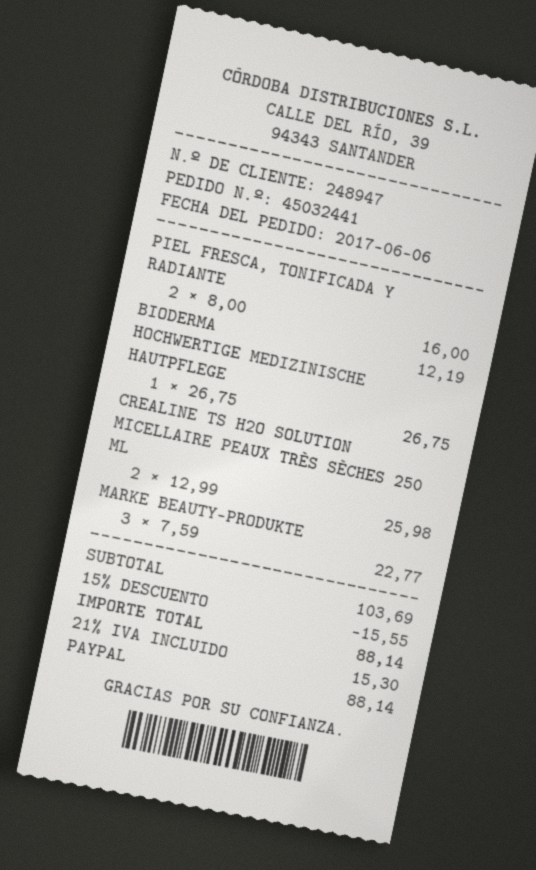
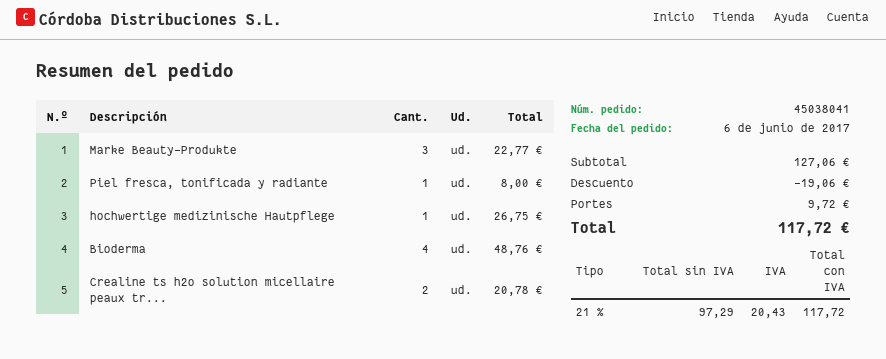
order number: 45032441 -> 45038041
PIEL FRESCA, TONIFICADA Y RADIANTE: 2 for 16.00 -> 1 for 8.00
BIODERMA: 1 for 12.19 -> 4 for 48.76
CREALINE TS H2O SOLUTION MICELLAIRE PEAUX TRÈS SÈCHES 250 ML: 2 for 25.98 -> 2 for 20.78
subtotal: 103.69 -> 127.06
discount: 15.55 -> 19.06
shipping: none -> 9.72
tax: 21% = 15.30 -> 21% = 20.43
total: 88.14 -> 117.72

